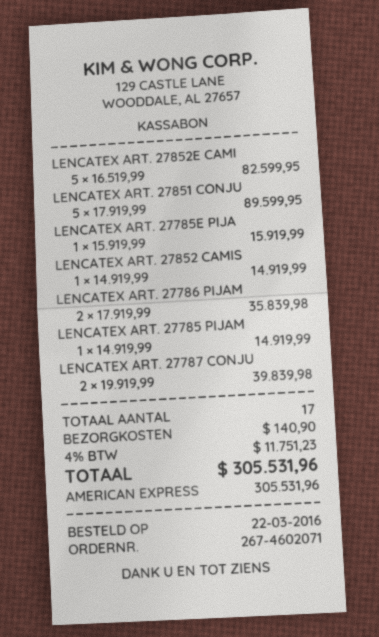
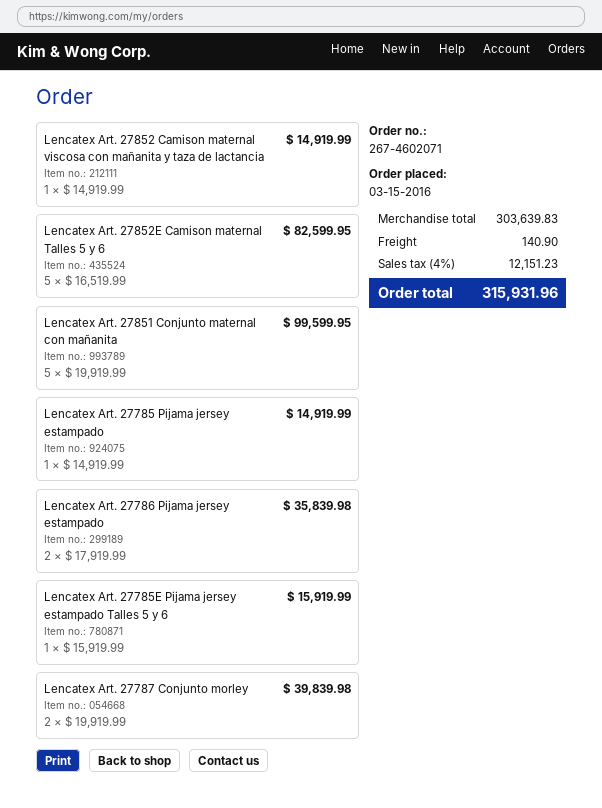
order date: 2016-03-22 -> 2016-03-15
LENCATEX ART. 27851 CONJU: 5 x 17919.99 = 89599.95 -> 5 x 19919.99 = 99599.95
tax: 4% = 11751.23 -> 4% = 12151.23
total: 305531.96 -> 315931.96

